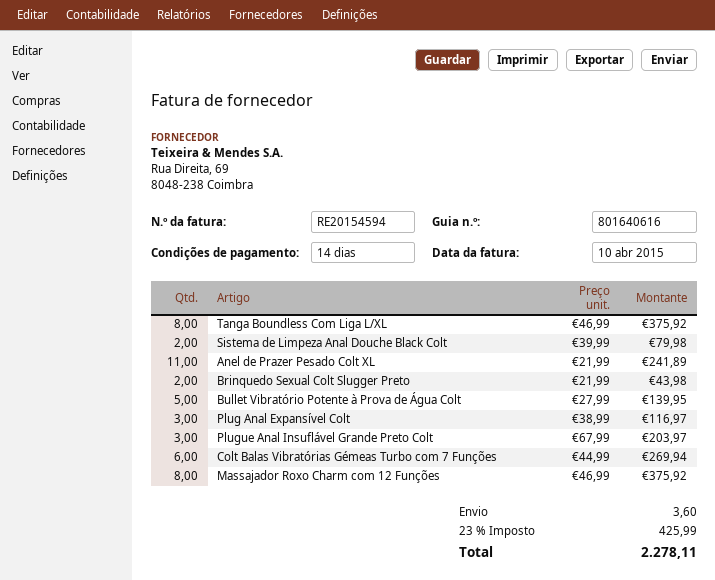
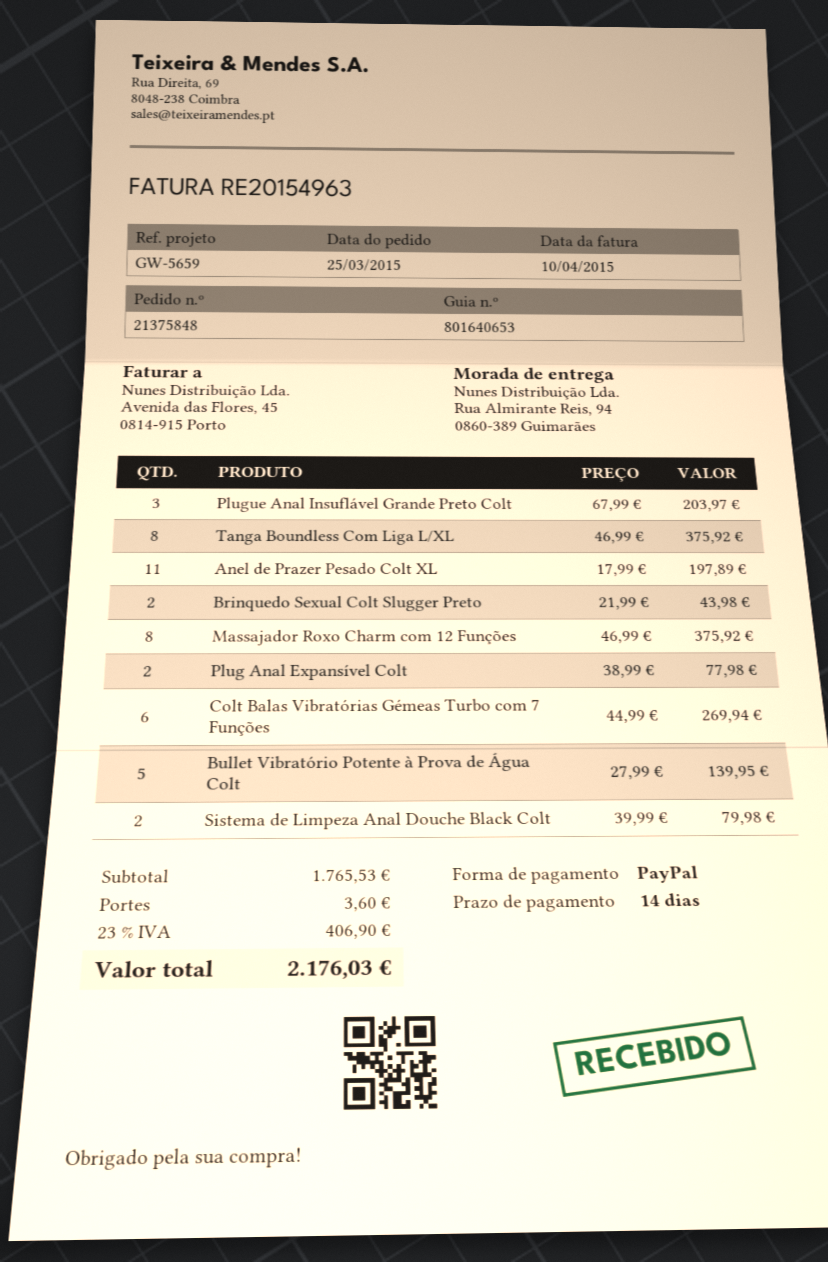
delivery note number: 801640616 -> 801640653
invoice number: RE20154594 -> RE20154963
Anel de Prazer Pesado Colt XL: 11 x 21.99 = 241.89 -> 11 x 17.99 = 197.89
Plug Anal Expansível Colt: 3 x 38.99 = 116.97 -> 2 x 38.99 = 77.98
tax: 23% = 425.99 -> 23% = 406.90
total: 2278.11 -> 2176.03

